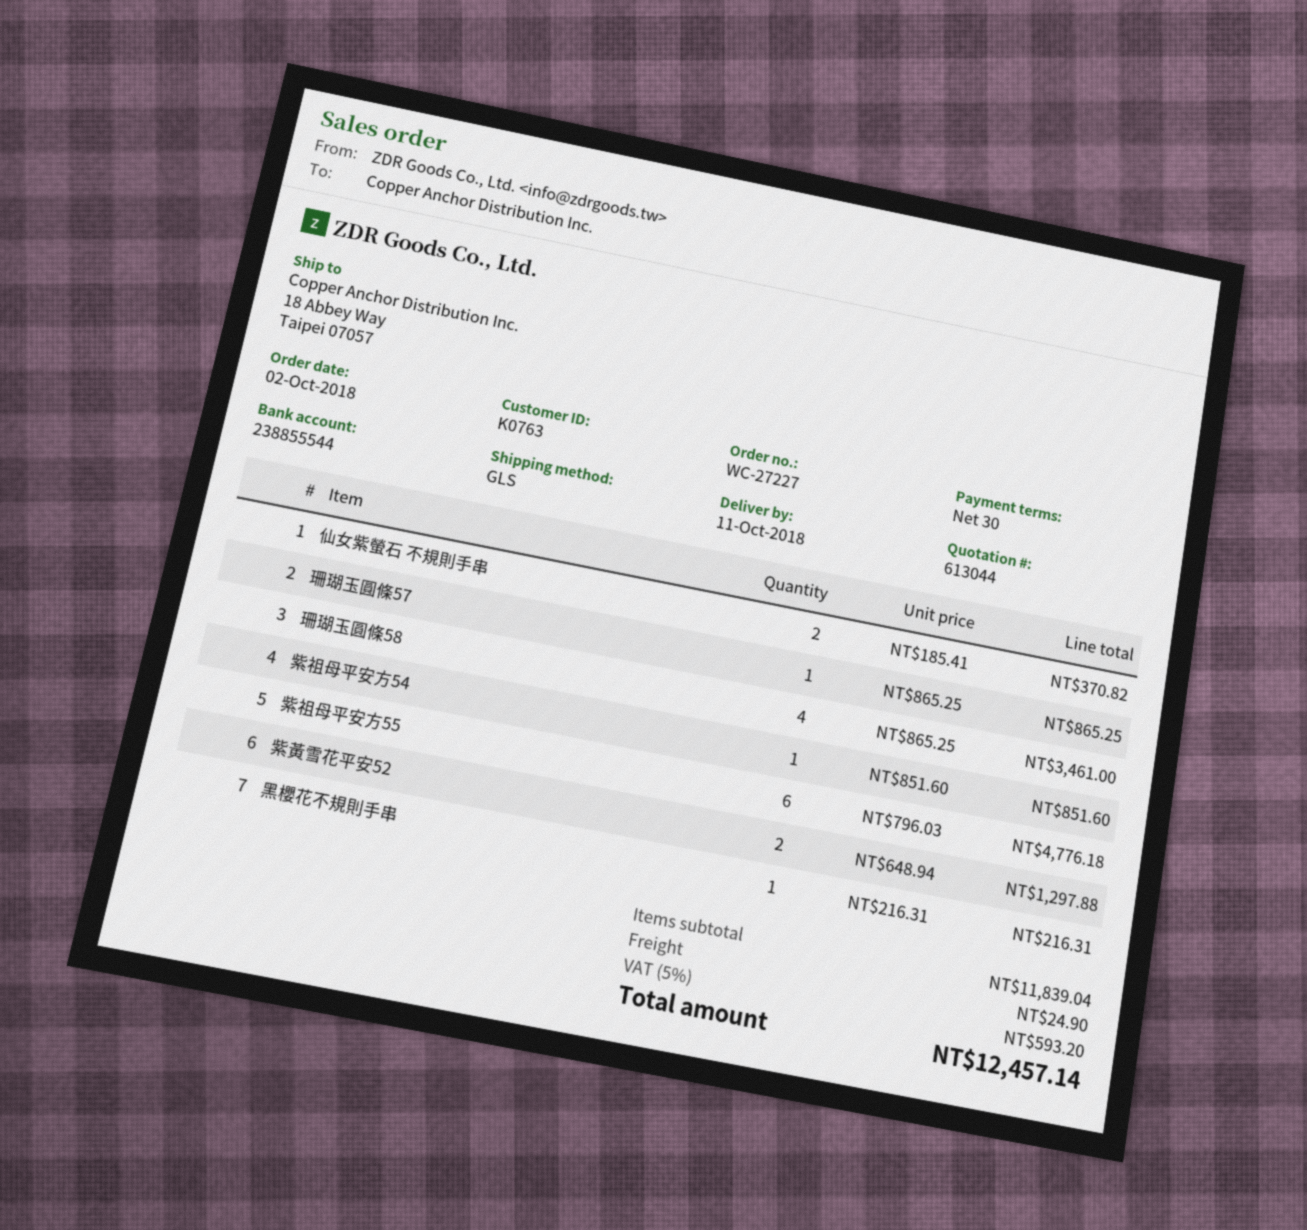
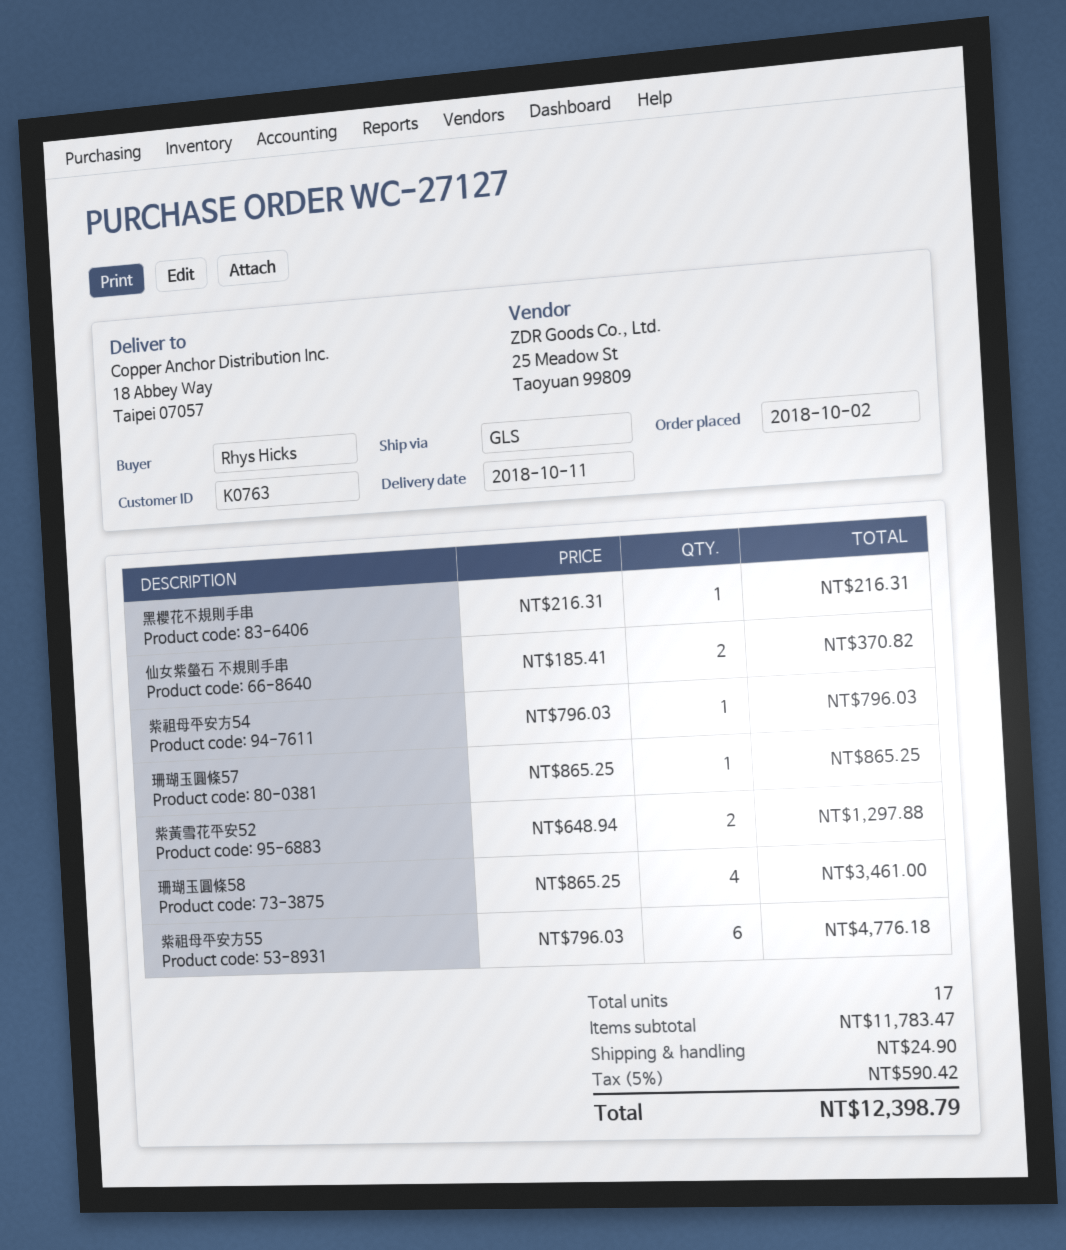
order number: WC-27227 -> WC-27127
紫祖母平安方54: 1 x 851.60 = 851.60 -> 1 x 796.03 = 796.03
subtotal: 11839.04 -> 11783.47
tax: 5% = 593.20 -> 5% = 590.42
total: 12457.14 -> 12398.79

